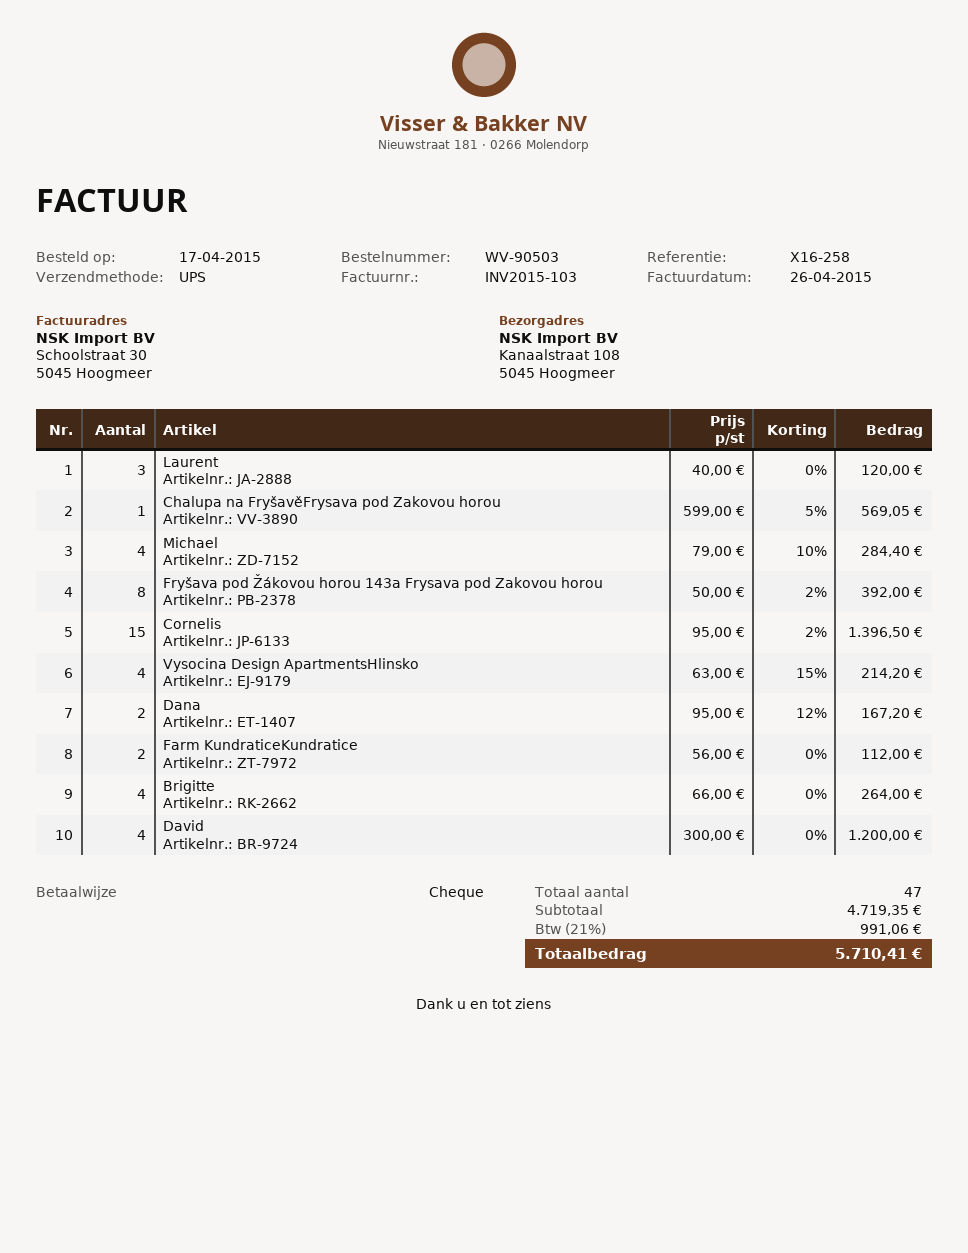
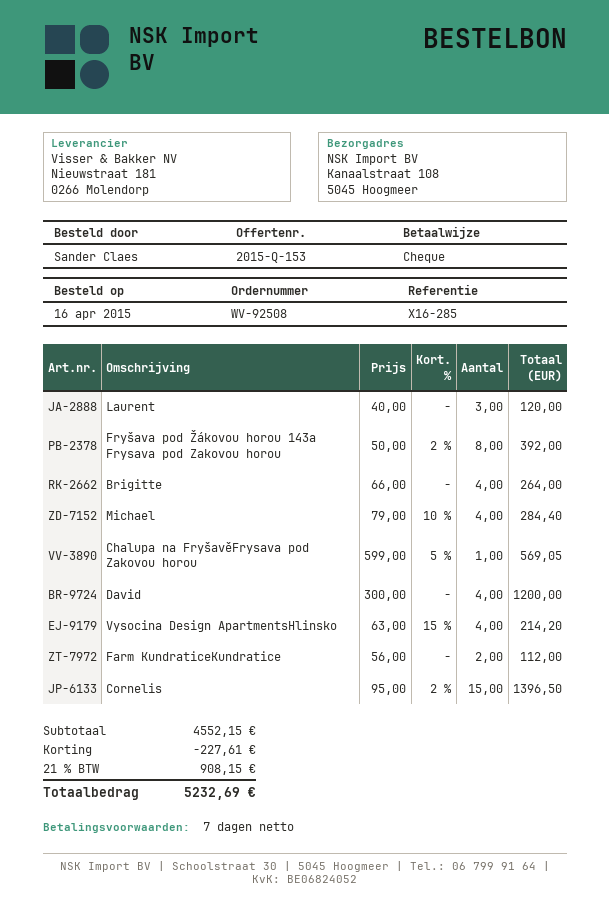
order number: WV-90503 -> WV-92508
order date: 2015-04-17 -> 2015-04-16
reference: X16-258 -> X16-285
Dana: 2 x 95.00 - 12% = 167.20 -> none
subtotal: 4719.35 -> 4552.15
discount: none -> 227.61
tax: 21% = 991.06 -> 21% = 908.15
total: 5710.41 -> 5232.69

